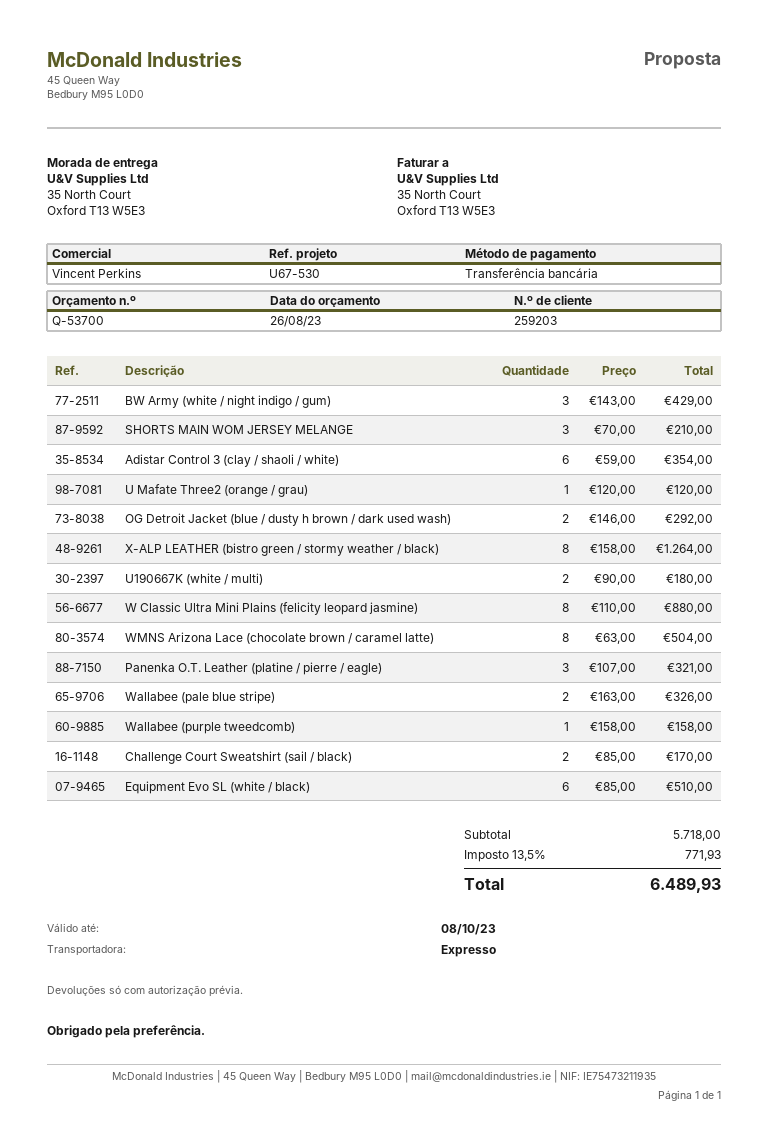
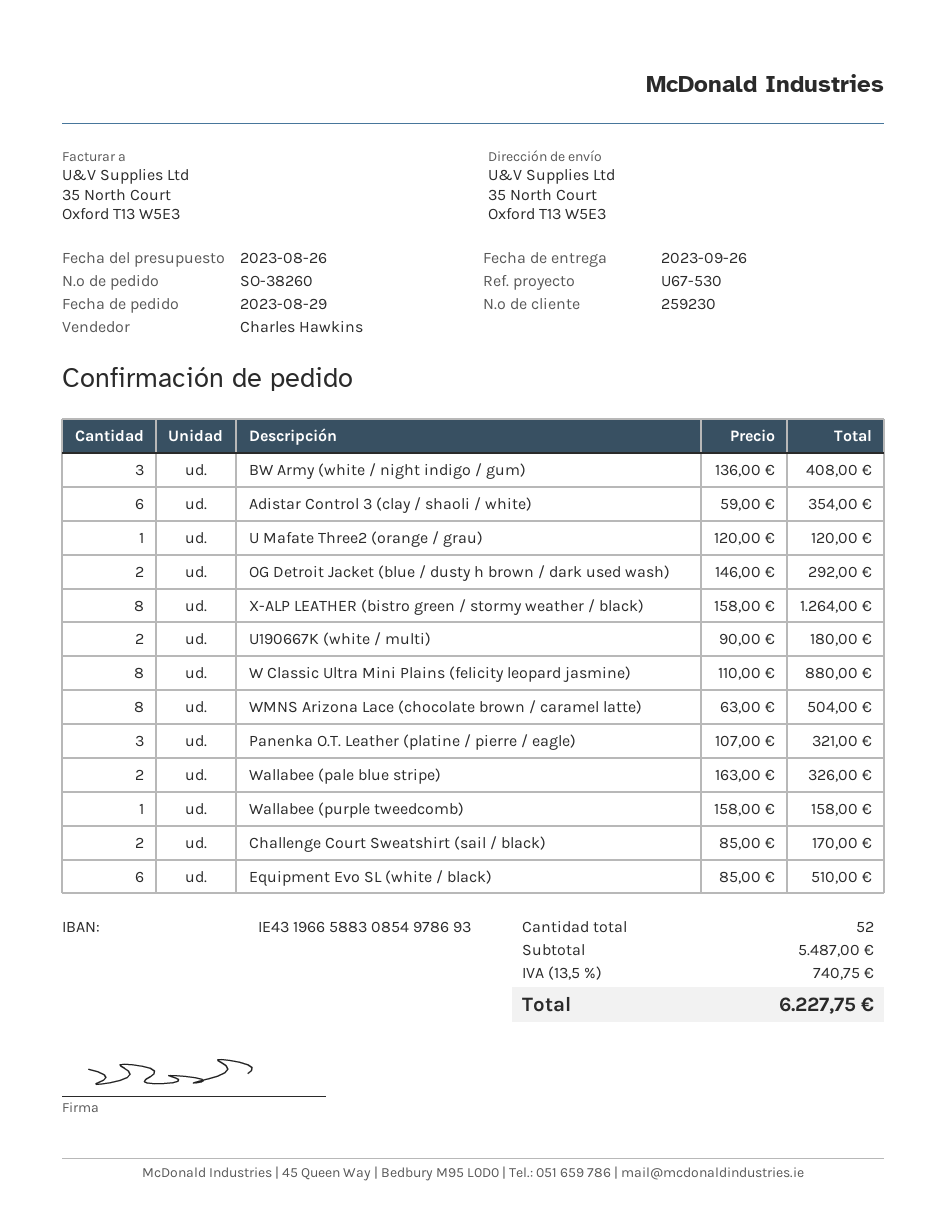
customer number: 259203 -> 259230
sales rep: Vincent Perkins -> Charles Hawkins
BW Army (white / night indigo / gum): 3 x 143.00 = 429.00 -> 3 x 136.00 = 408.00
SHORTS MAIN WOM JERSEY MELANGE: 3 x 70.00 = 210.00 -> none
subtotal: 5718.00 -> 5487.00
tax: 13.5% = 771.93 -> 13.5% = 740.75
total: 6489.93 -> 6227.75

